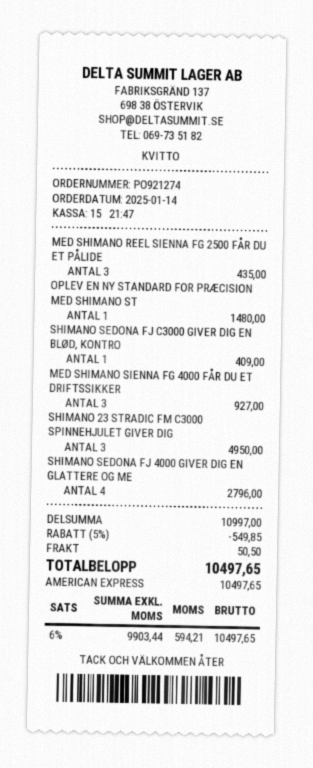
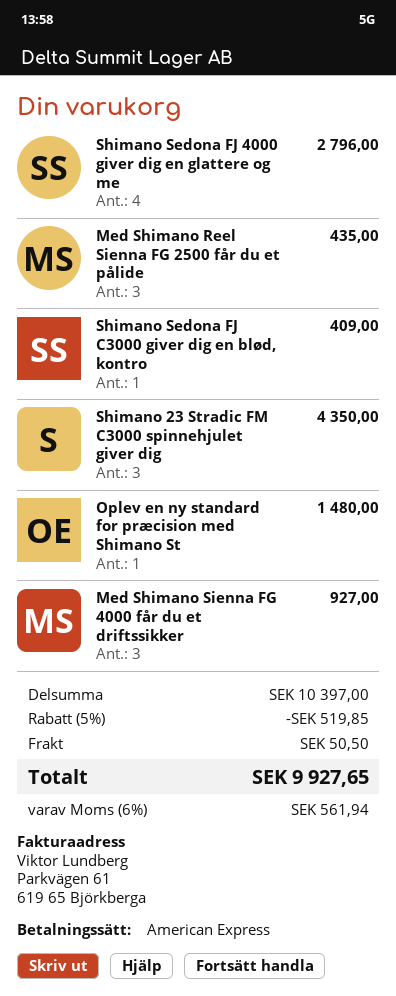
SHIMANO 23 STRADIC FM C3000 SPINNEHJULET GIVER DIG: 3 for 4950.00 -> 3 for 4350.00
subtotal: 10997.00 -> 10397.00
discount: 5% = 549.85 -> 5% = 519.85
tax: 6% = 594.21 -> 6% = 561.94
total: 10497.65 -> 9927.65

